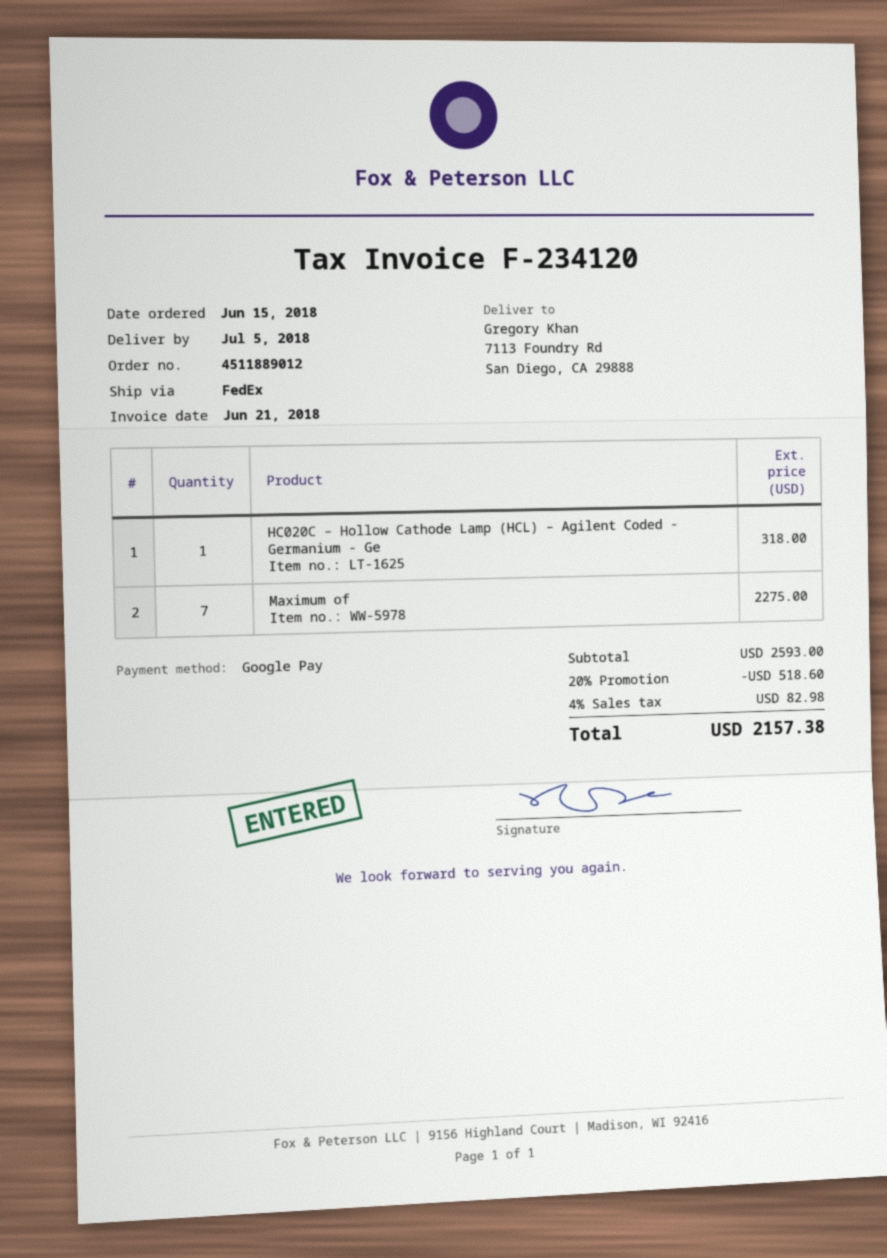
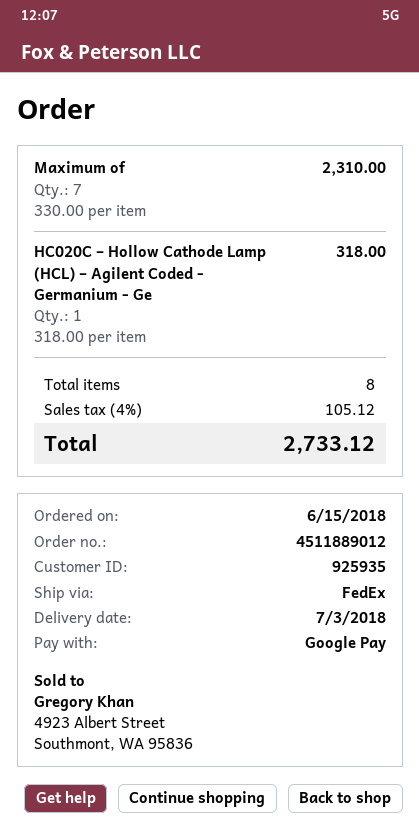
delivery date: 2018-07-05 -> 2018-07-03
Maximum of: 7 for 2275.00 -> 7 for 2310.00
discount: 20% = 518.60 -> none
tax: 4% = 82.98 -> 4% = 105.12
total: 2157.38 -> 2733.12

